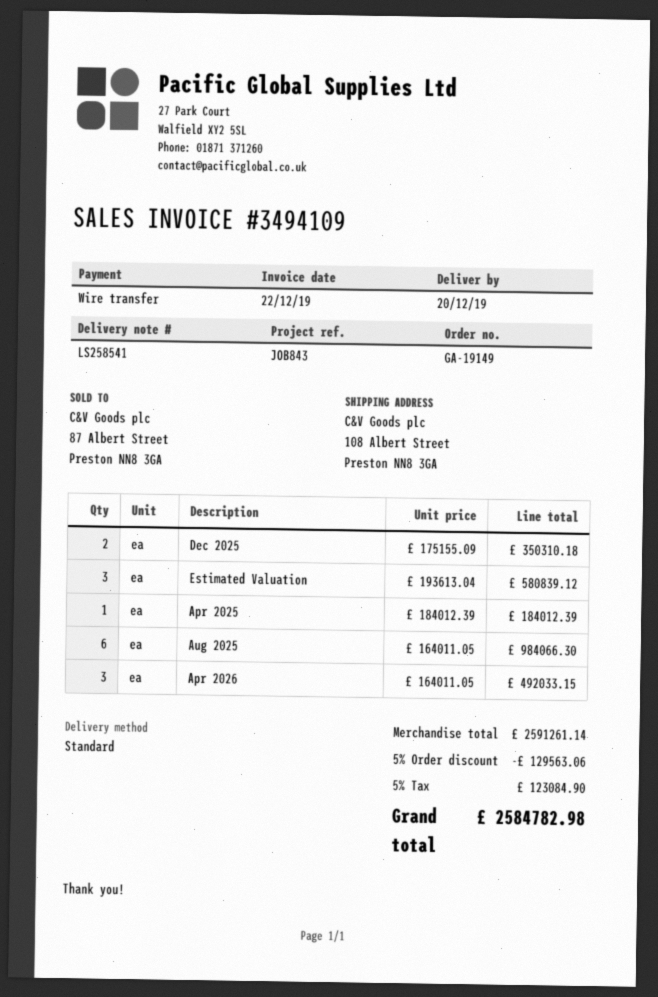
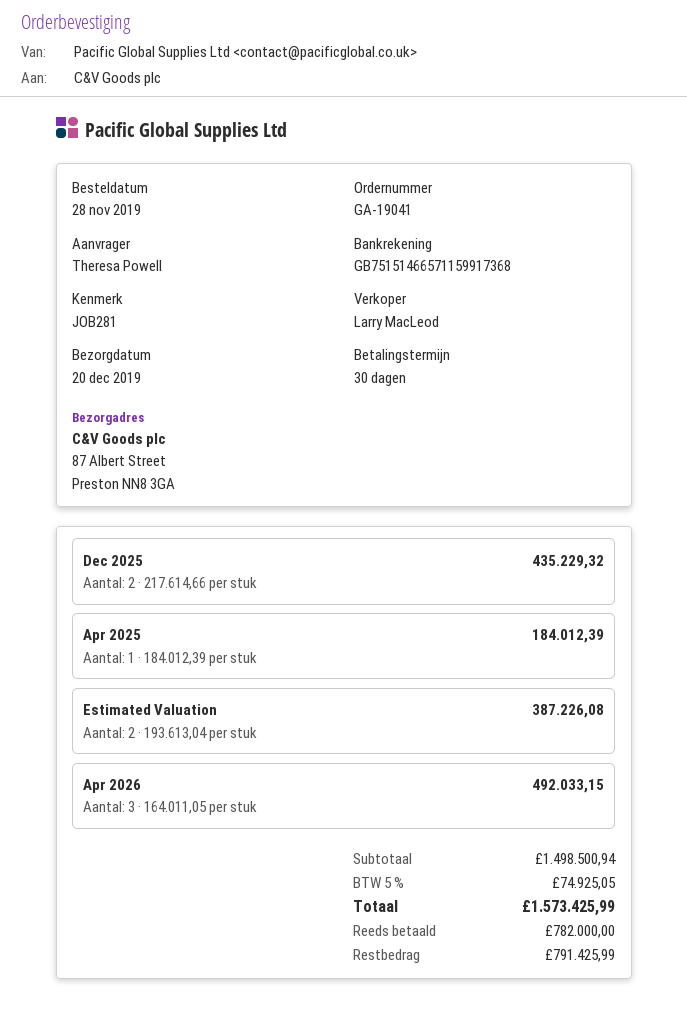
order number: GA-19149 -> GA-19041
reference: JOB843 -> JOB281
ship to: 108 Albert Street, Preston NN8 3GA -> 87 Albert Street, Preston NN8 3GA
Dec 2025: 2 x 175155.09 = 350310.18 -> 2 x 217614.66 = 435229.32
Estimated Valuation: 3 x 193613.04 = 580839.12 -> 2 x 193613.04 = 387226.08
Aug 2025: 6 x 164011.05 = 984066.30 -> none
subtotal: 2591261.14 -> 1498500.94
discount: 5% = 129563.06 -> none
tax: 5% = 123084.90 -> 5% = 74925.05
total: 2584782.98 -> 1573425.99

